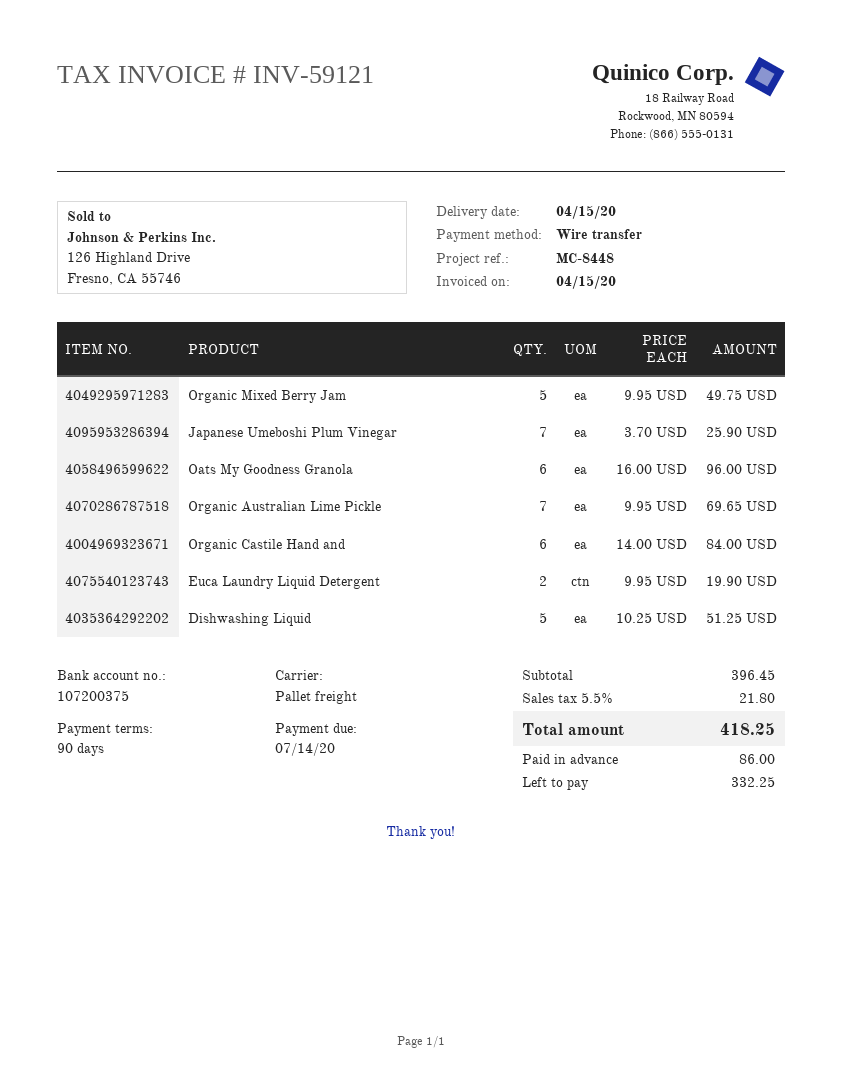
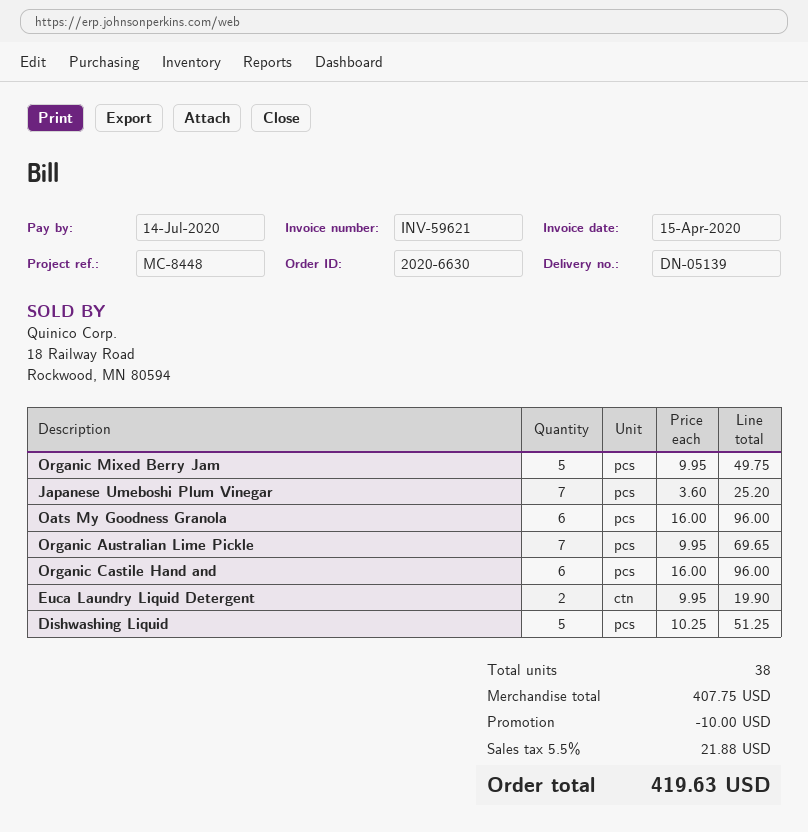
invoice number: INV-59121 -> INV-59621
Japanese Umeboshi Plum Vinegar: 7 x 3.70 = 25.90 -> 7 x 3.60 = 25.20
Organic Castile Hand and: 6 x 14.00 = 84.00 -> 6 x 16.00 = 96.00
subtotal: 396.45 -> 407.75
discount: none -> 10.00
tax: 5.5% = 21.80 -> 5.5% = 21.88
total: 418.25 -> 419.63

